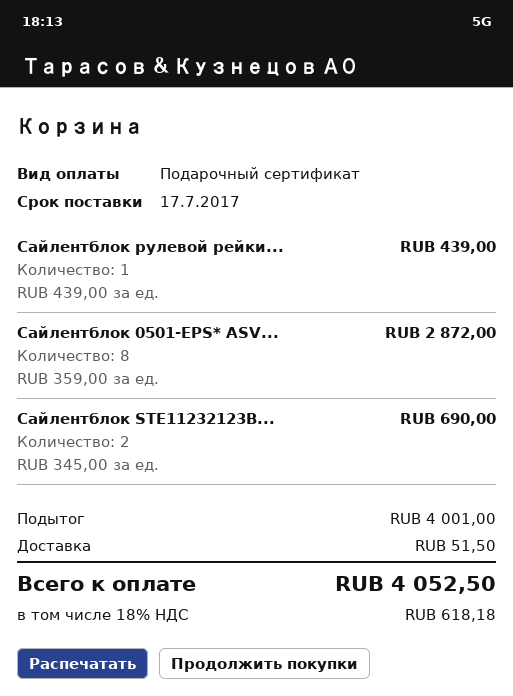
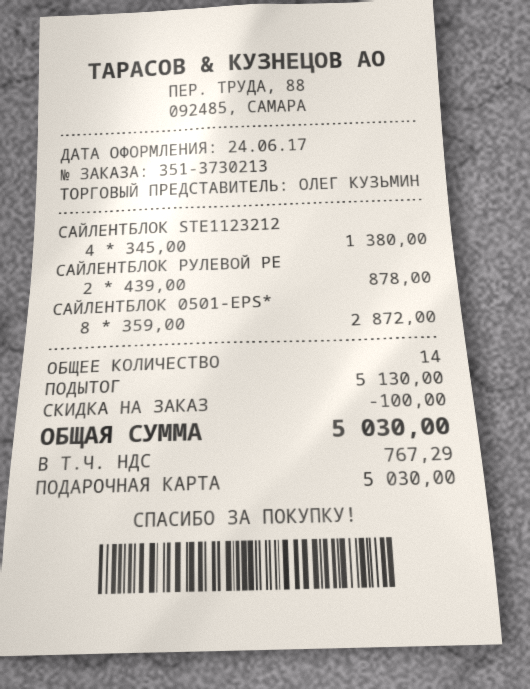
Сайлентблок рулевой рейки...: 1 x 439.00 = 439.00 -> 2 x 439.00 = 878.00
Сайлентблок STE11232123B...: 2 x 345.00 = 690.00 -> 4 x 345.00 = 1380.00
subtotal: 4001.00 -> 5130.00
discount: none -> 100.00
shipping: 51.50 -> none
tax: 618.18 -> 767.29
total: 4052.50 -> 5030.00

